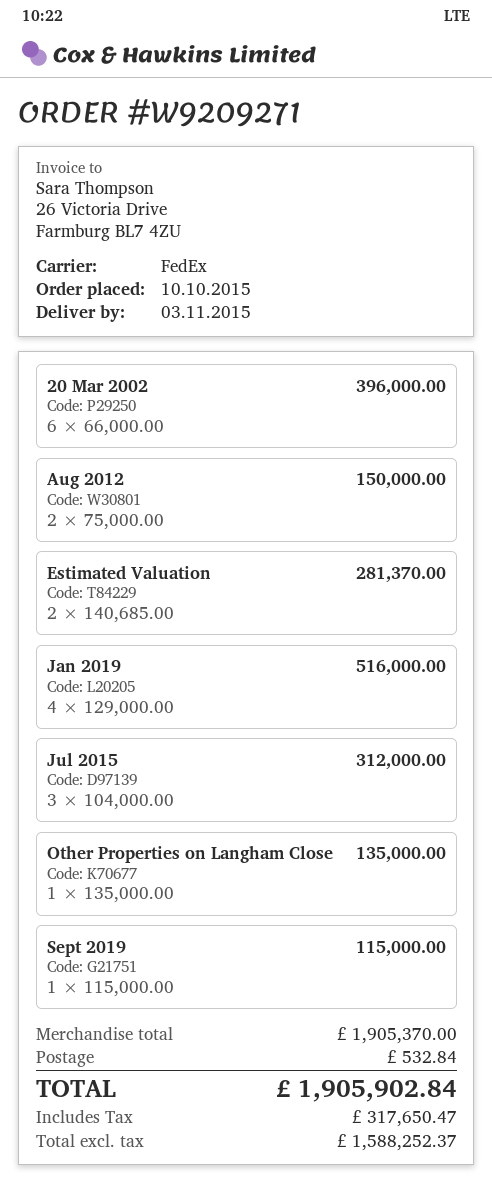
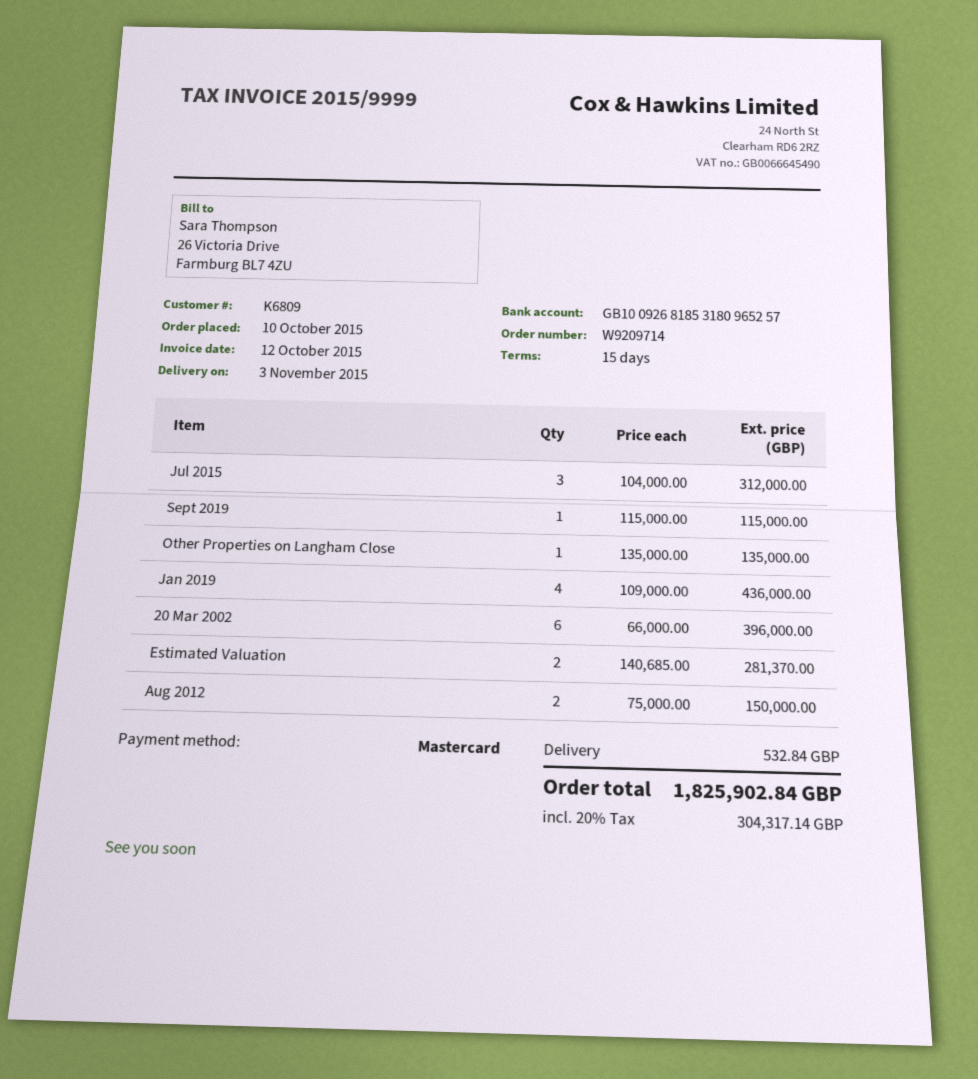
order number: W9209271 -> W9209714
Jan 2019: 4 x 129000.00 = 516000.00 -> 4 x 109000.00 = 436000.00
tax: 317650.47 -> 304317.14
total: 1905902.84 -> 1825902.84

